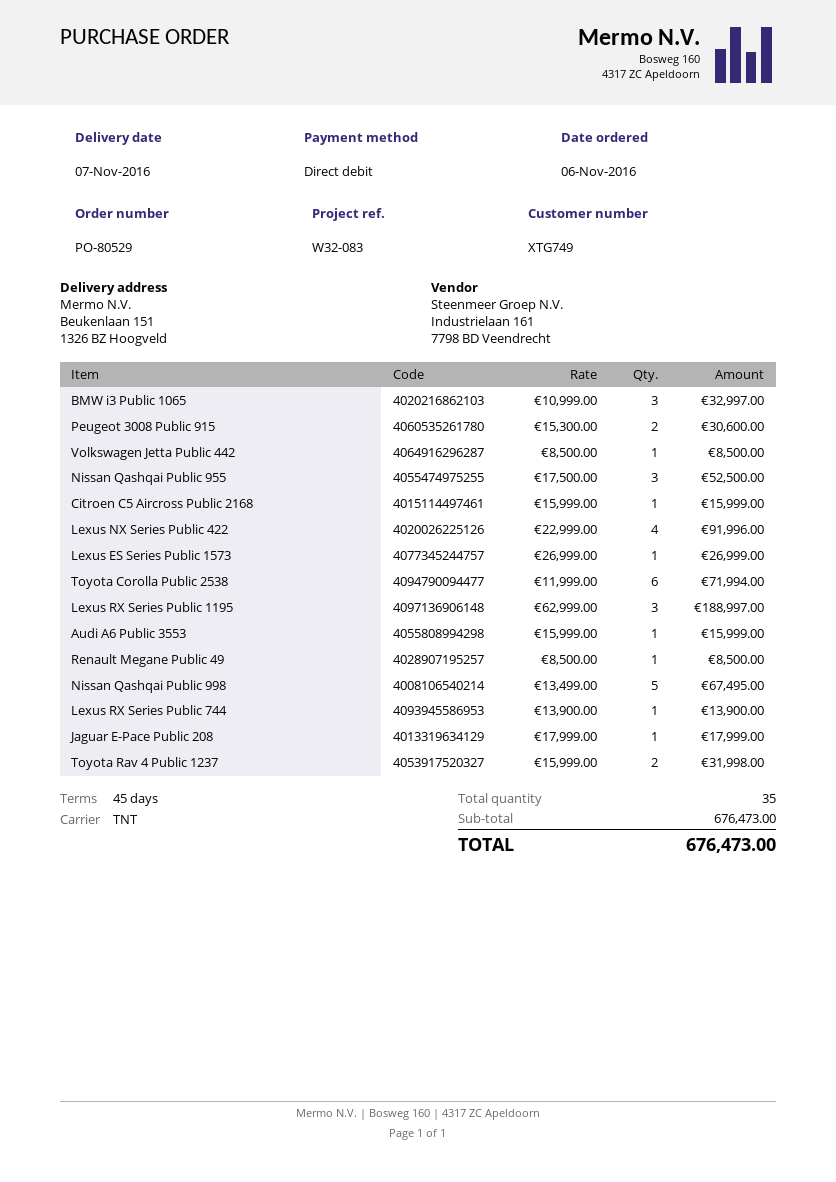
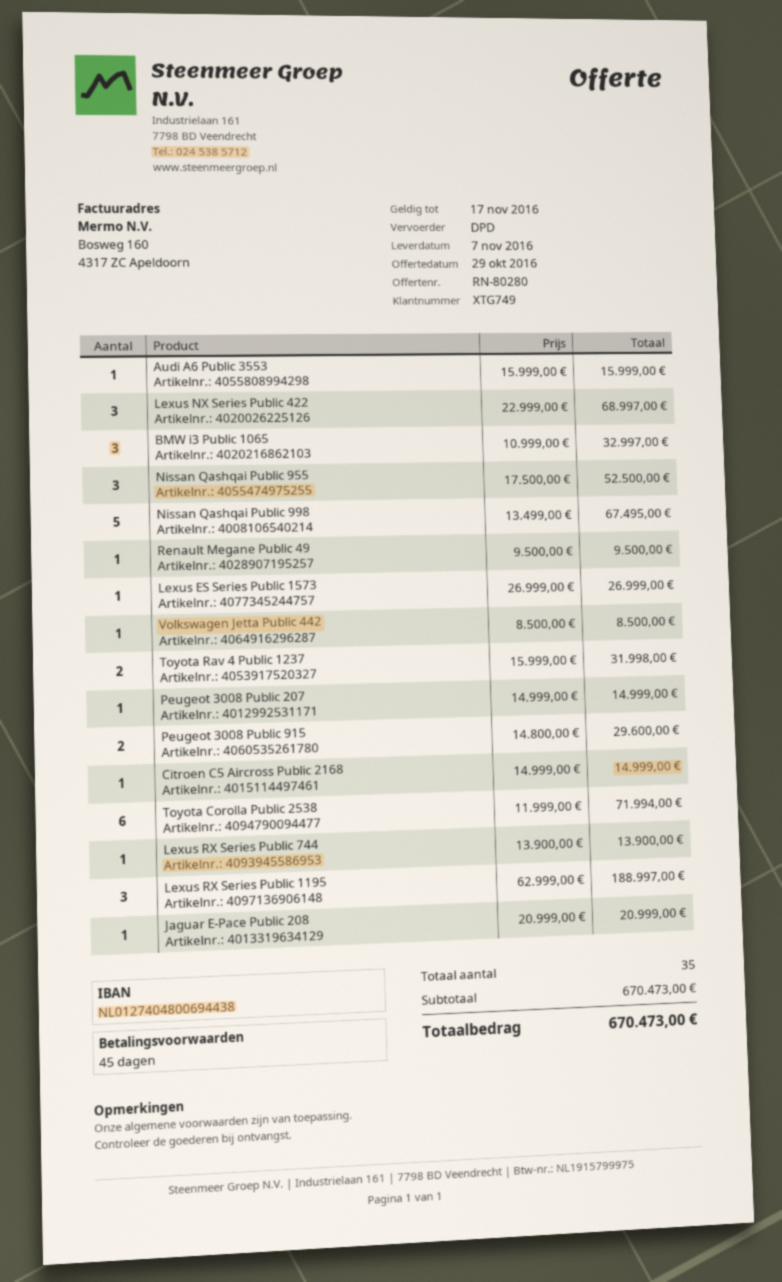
shipping method: TNT -> DPD
Peugeot 3008 Public 915: 2 x 15300.00 = 30600.00 -> 2 x 14800.00 = 29600.00
Citroen C5 Aircross Public 2168: 1 x 15999.00 = 15999.00 -> 1 x 14999.00 = 14999.00
Lexus NX Series Public 422: 4 x 22999.00 = 91996.00 -> 3 x 22999.00 = 68997.00
Renault Megane Public 49: 1 x 8500.00 = 8500.00 -> 1 x 9500.00 = 9500.00
Jaguar E-Pace Public 208: 1 x 17999.00 = 17999.00 -> 1 x 20999.00 = 20999.00
Peugeot 3008 Public 207: none -> 1 x 14999.00 = 14999.00
subtotal: 676473.00 -> 670473.00
total: 676473.00 -> 670473.00

